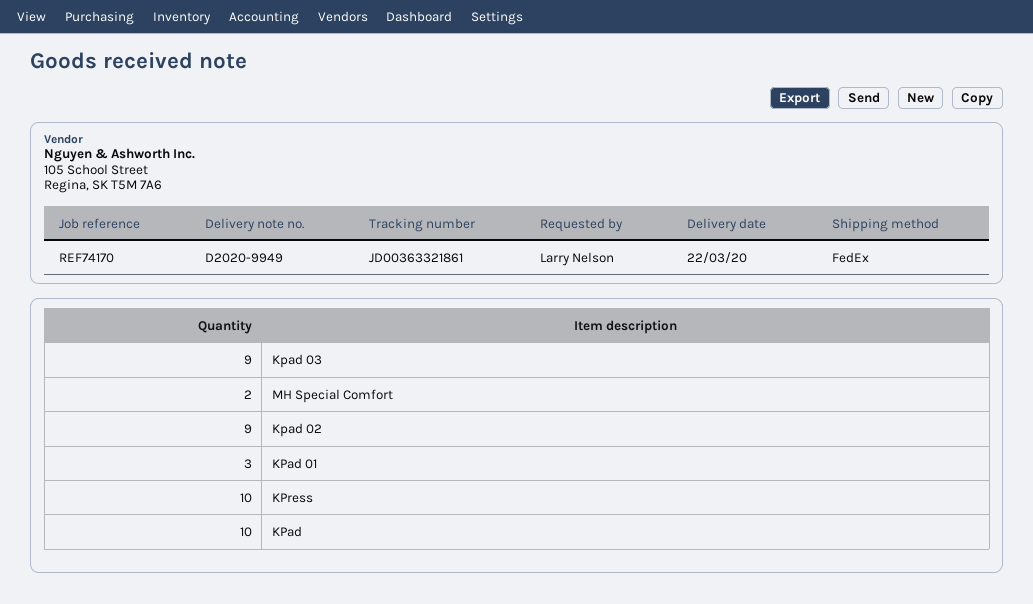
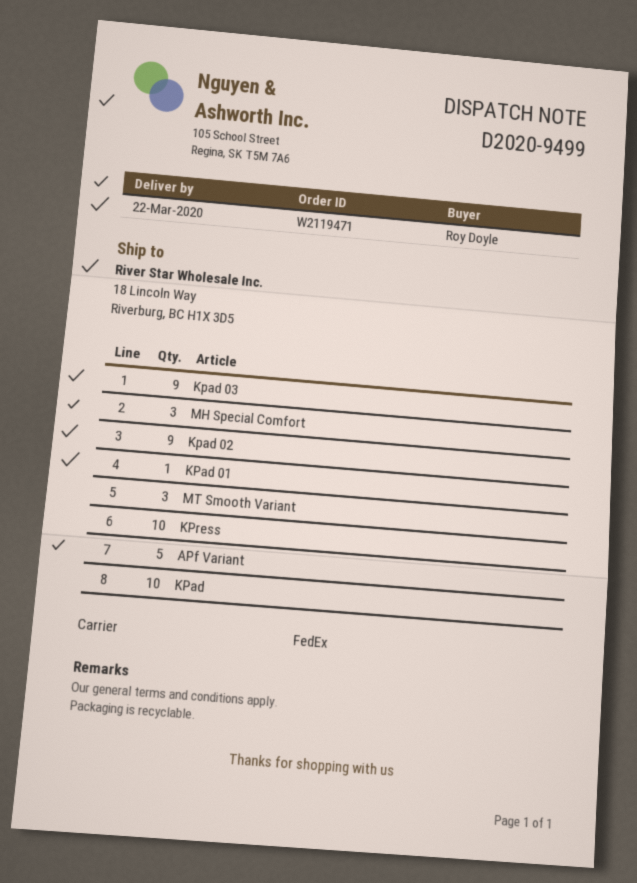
delivery note number: D2020-9949 -> D2020-9499
ordered by: Larry Nelson -> Roy Doyle
MH Special Comfort: 2 -> 3
KPad 01: 3 -> 1
MT Smooth Variant: none -> 3
APf Variant: none -> 5

